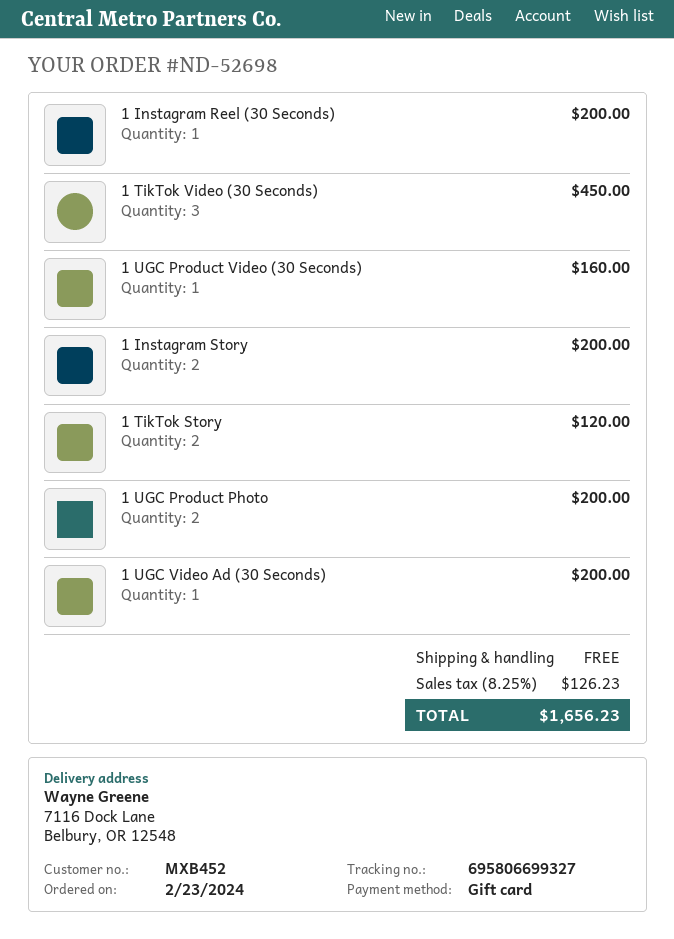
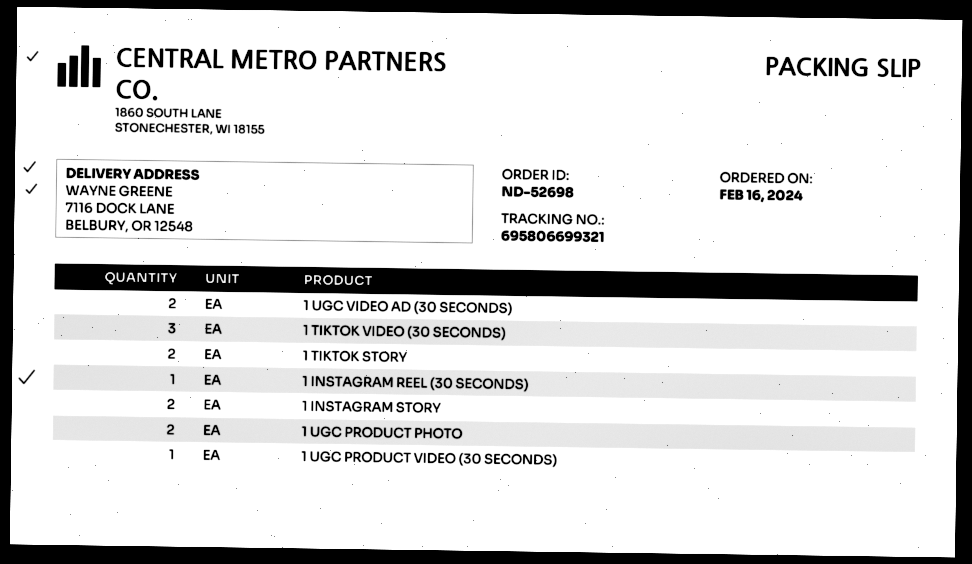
order date: 2024-02-23 -> 2024-02-16
tracking number: 695806699327 -> 695806699321
1 UGC Video Ad (30 Seconds): 1 -> 2

